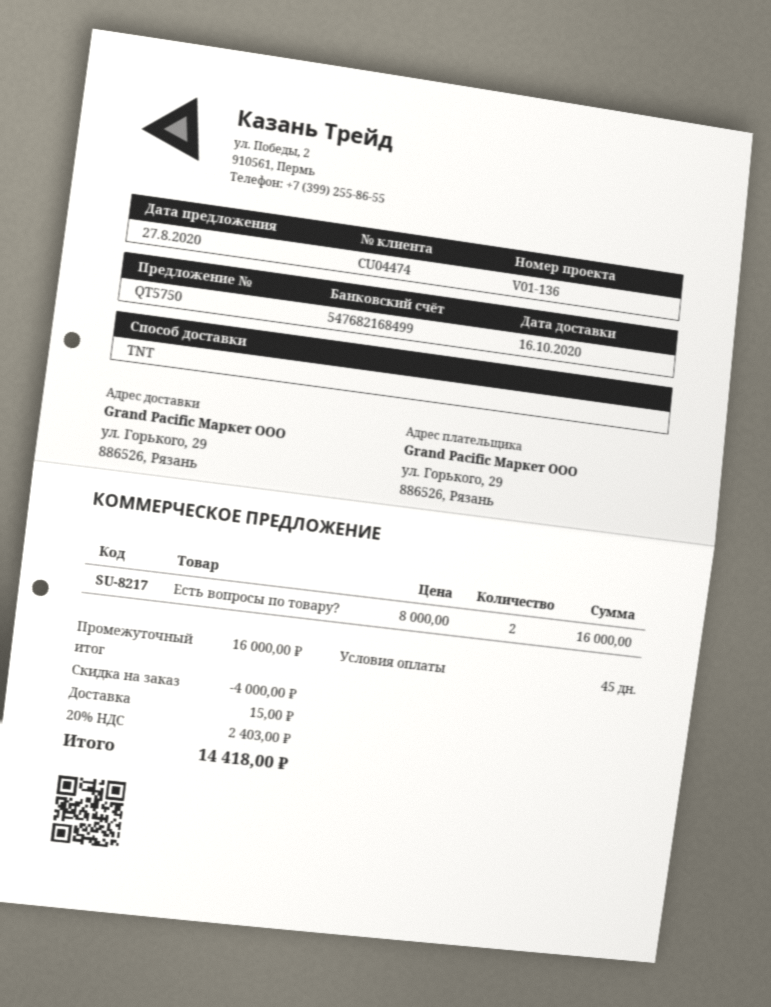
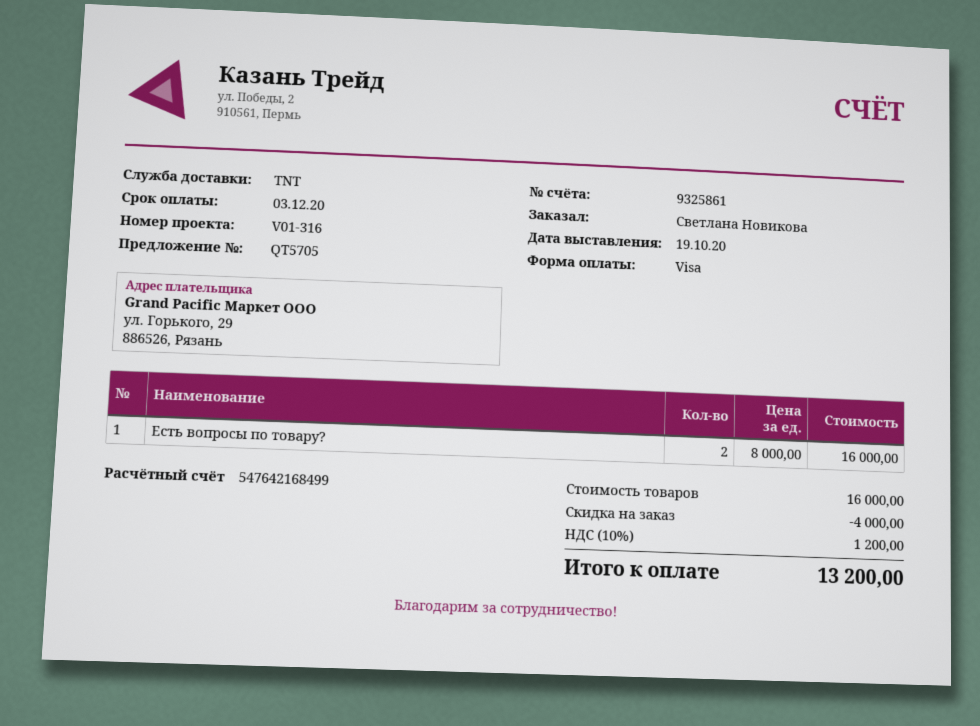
quote number: QT5750 -> QT5705
reference: V01-136 -> V01-316
bank account: 547682168499 -> 547642168499
shipping: 15.00 -> none
tax: 20% = 2403.00 -> 10% = 1200.00
total: 14418.00 -> 13200.00

